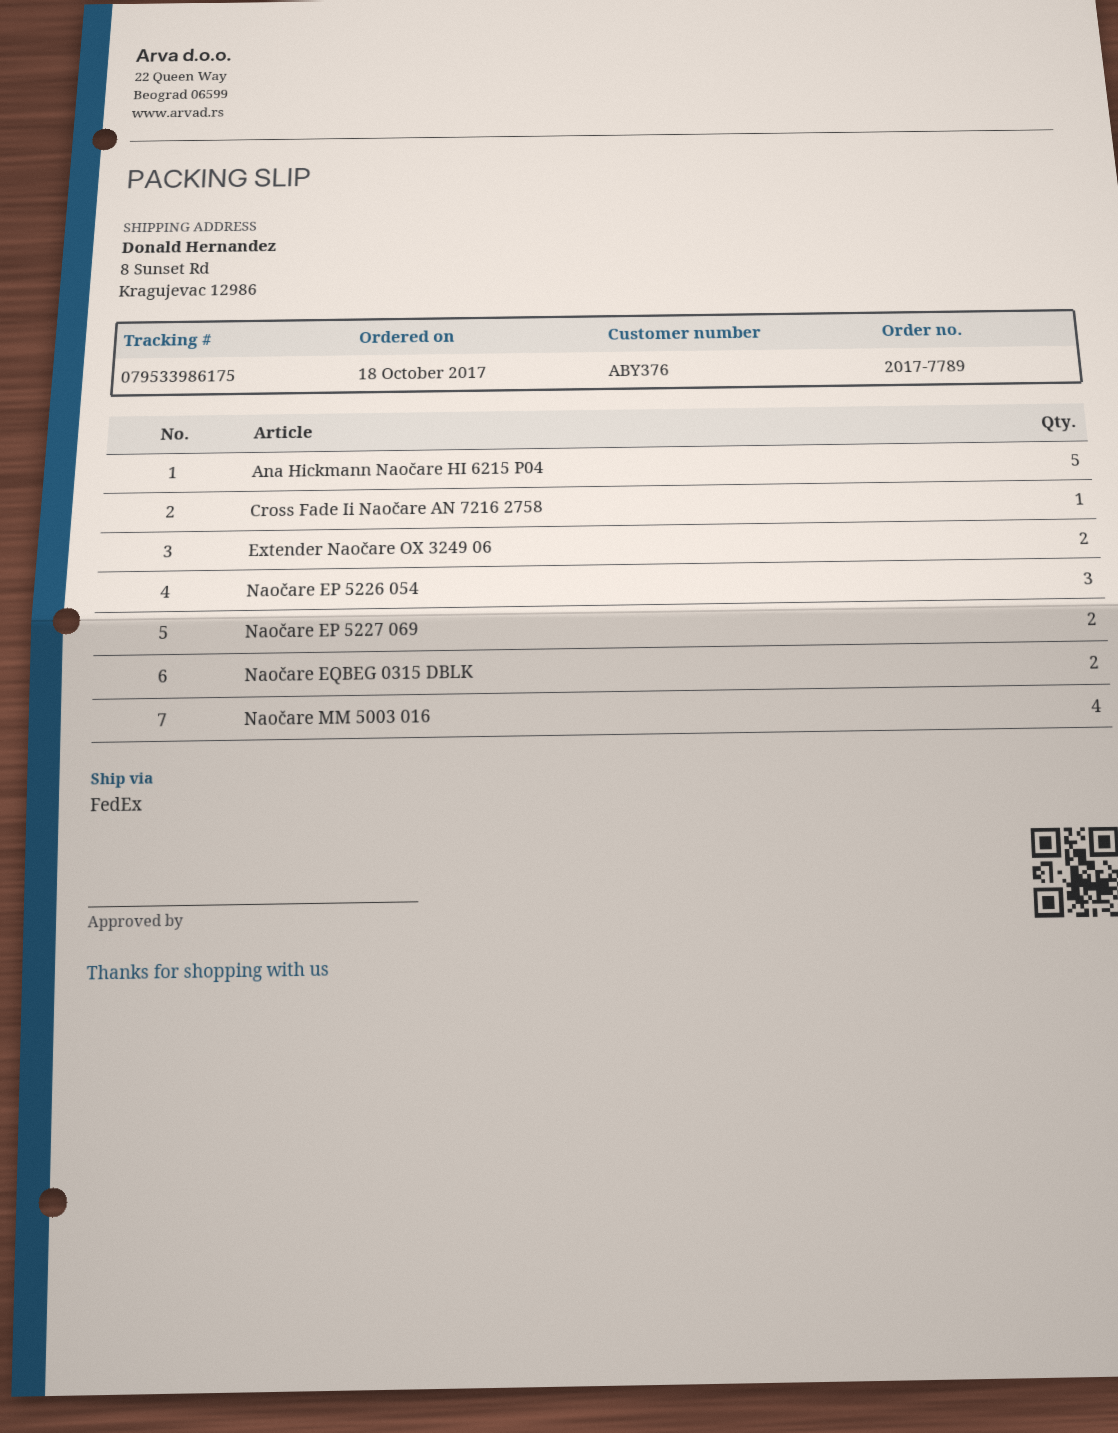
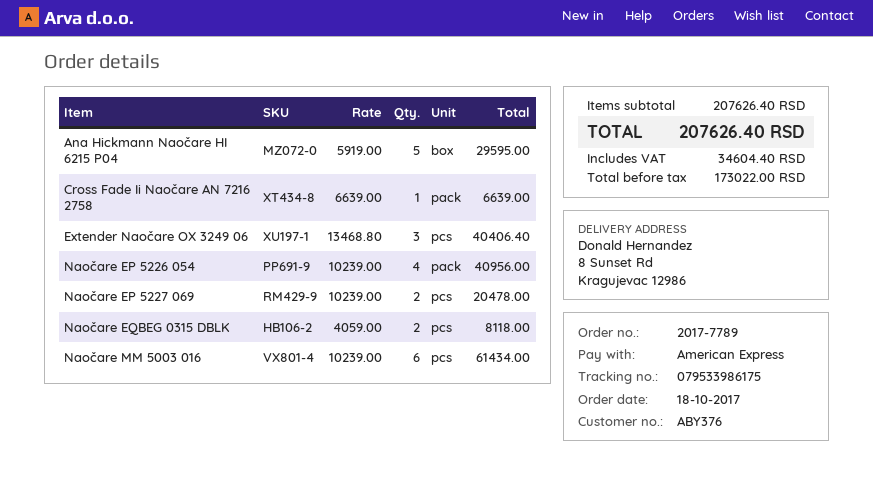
Extender Naočare OX 3249 06: 2 -> 3
Naočare EP 5226 054: 3 -> 4
Naočare MM 5003 016: 4 -> 6

